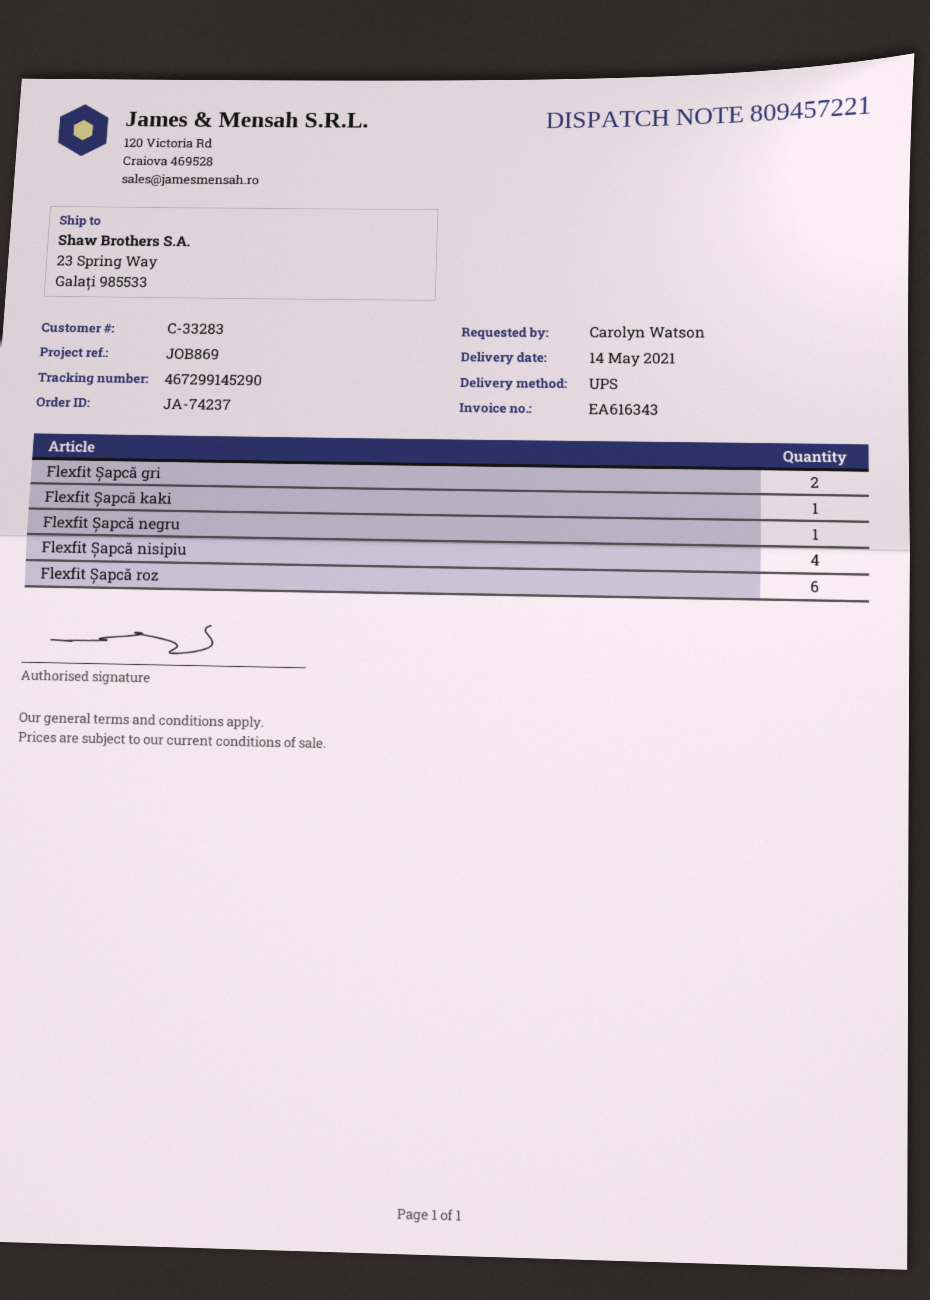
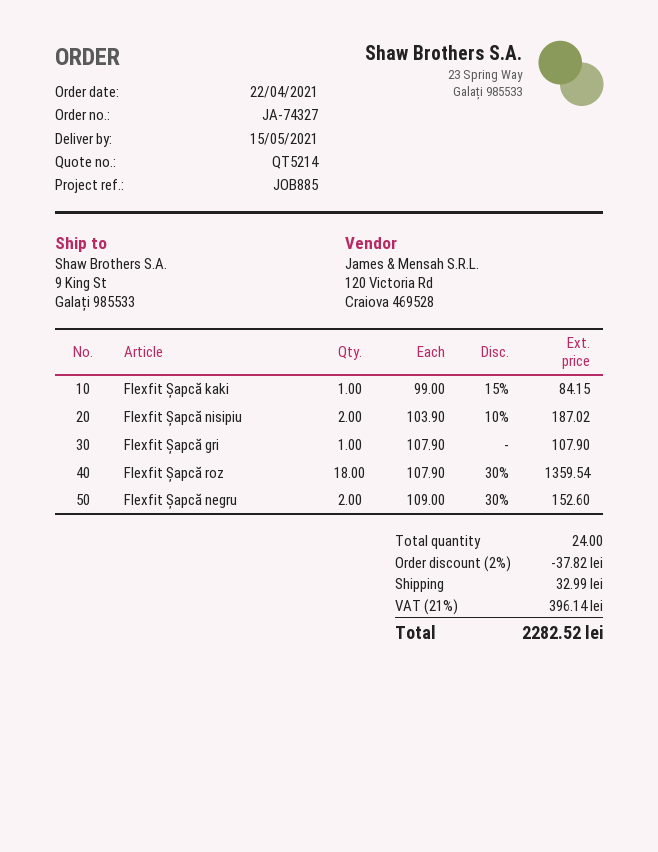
order number: JA-74237 -> JA-74327
delivery date: 2021-05-14 -> 2021-05-15
reference: JOB869 -> JOB885
ship to: 23 Spring Way, Galați 985533 -> 9 King St, Galați 985533
Flexfit Șapcă gri: 2 -> 1
Flexfit Șapcă negru: 1 -> 2
Flexfit Șapcă nisipiu: 4 -> 2
Flexfit Șapcă roz: 6 -> 18

